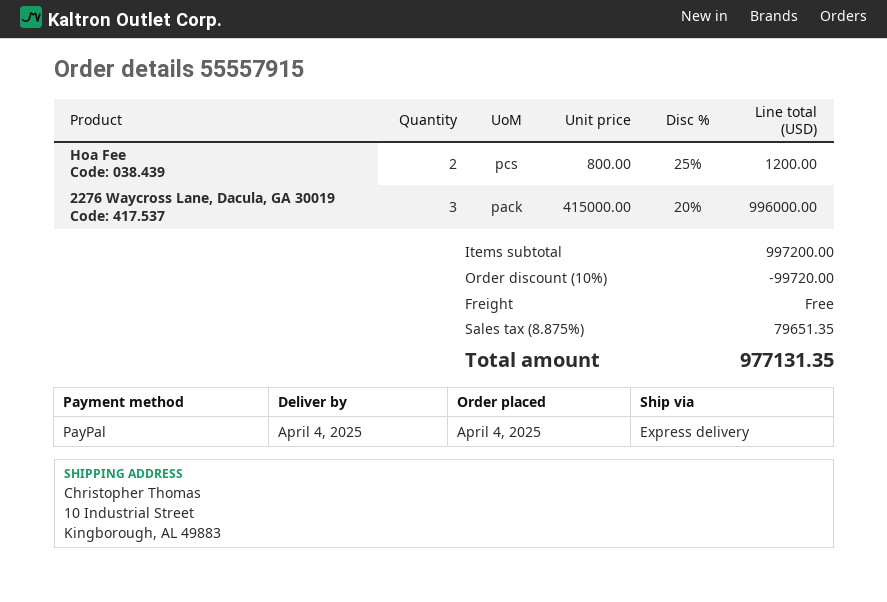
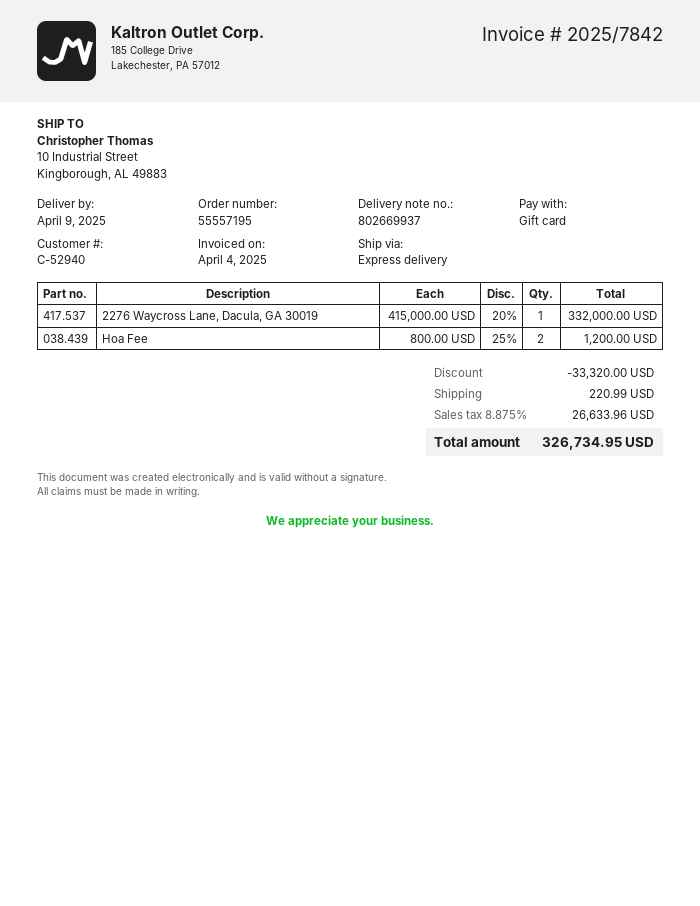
order number: 55557915 -> 55557195
delivery date: 2025-04-04 -> 2025-04-09
payment method: PayPal -> gift card
2276 Waycross Lane, Dacula, GA 30019: 3 x 415000.00 - 20% = 996000.00 -> 1 x 415000.00 - 20% = 332000.00
discount: 99720.00 -> 33320.00
shipping: 0.00 -> 220.99
tax: 8.875% = 79651.35 -> 8.875% = 26633.96
total: 977131.35 -> 326734.95

